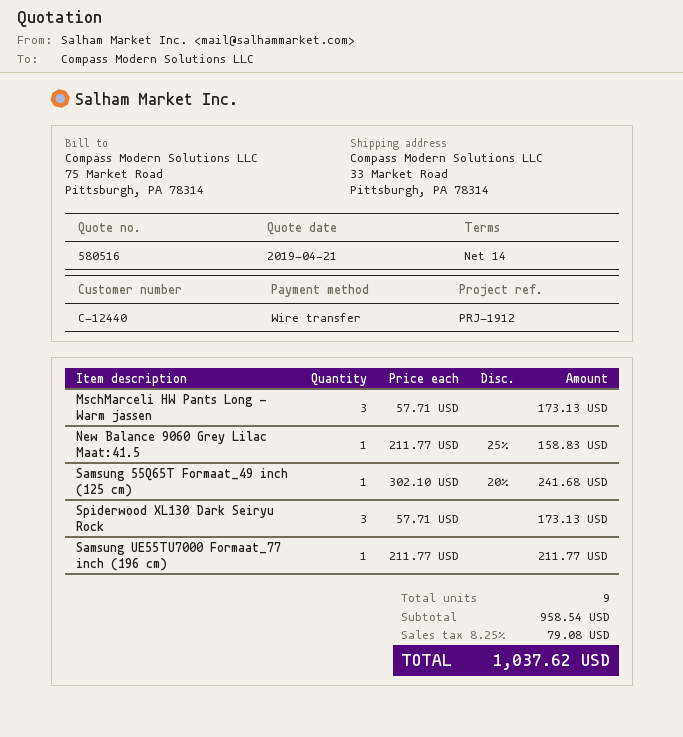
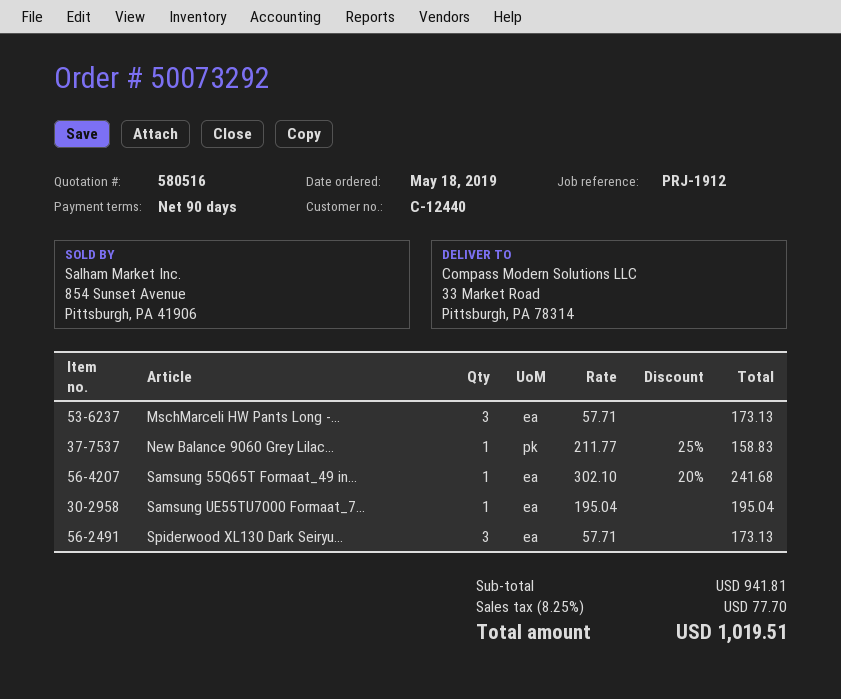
payment terms: 14 days -> 90 days
Samsung UE55TU7000 Formaat_77 inch (196 cm): 1 x 211.77 = 211.77 -> 1 x 195.04 = 195.04
subtotal: 958.54 -> 941.81
tax: 8.25% = 79.08 -> 8.25% = 77.70
total: 1037.62 -> 1019.51

